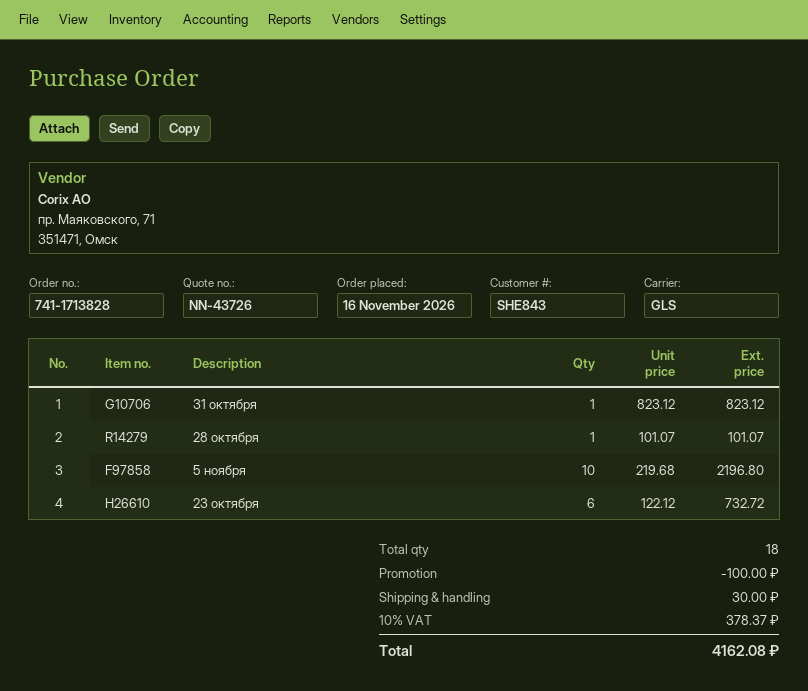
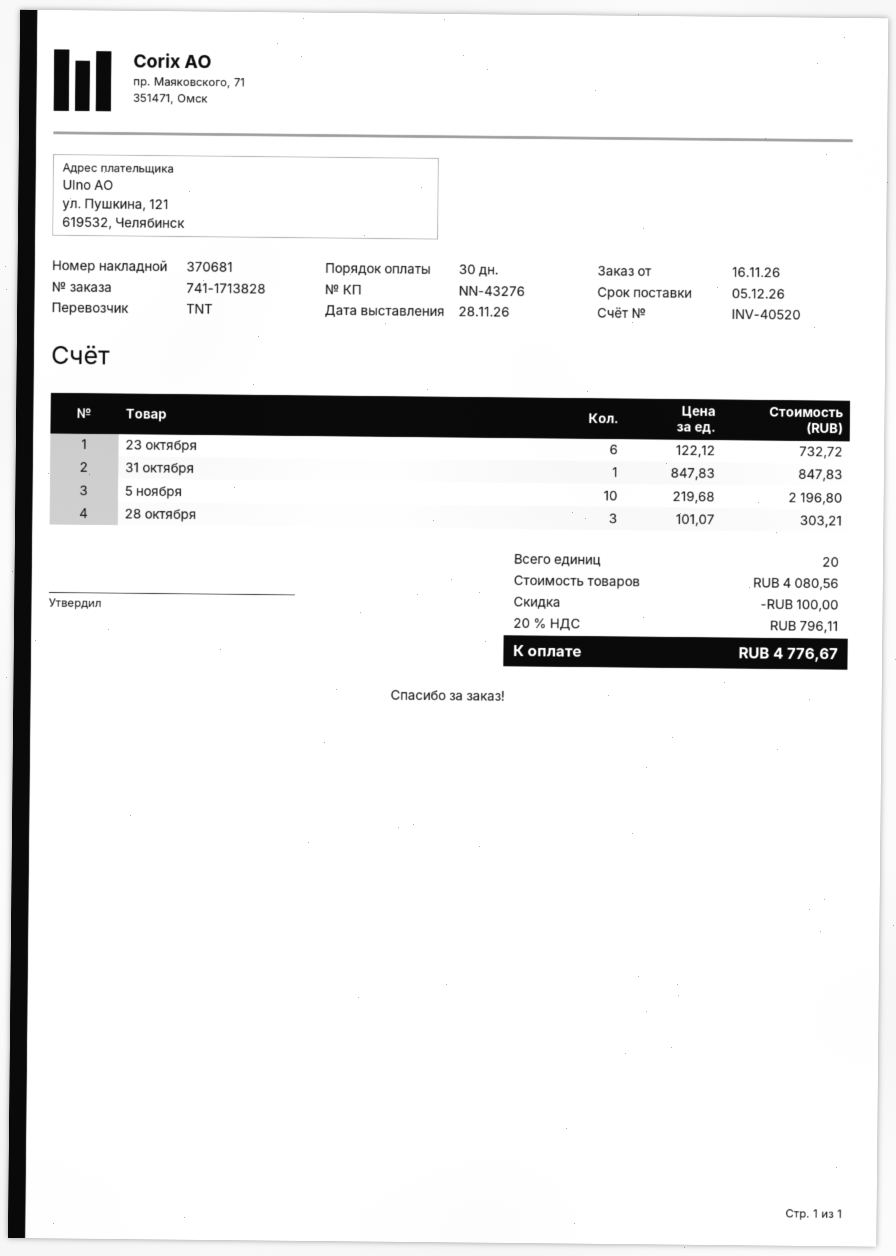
quote number: NN-43726 -> NN-43276
shipping method: GLS -> TNT
31 октября: 1 x 823.12 = 823.12 -> 1 x 847.83 = 847.83
28 октября: 1 x 101.07 = 101.07 -> 3 x 101.07 = 303.21
total quantity: 18 -> 20
shipping: 30.00 -> none
tax: 10% = 378.37 -> 20% = 796.11
total: 4162.08 -> 4776.67

